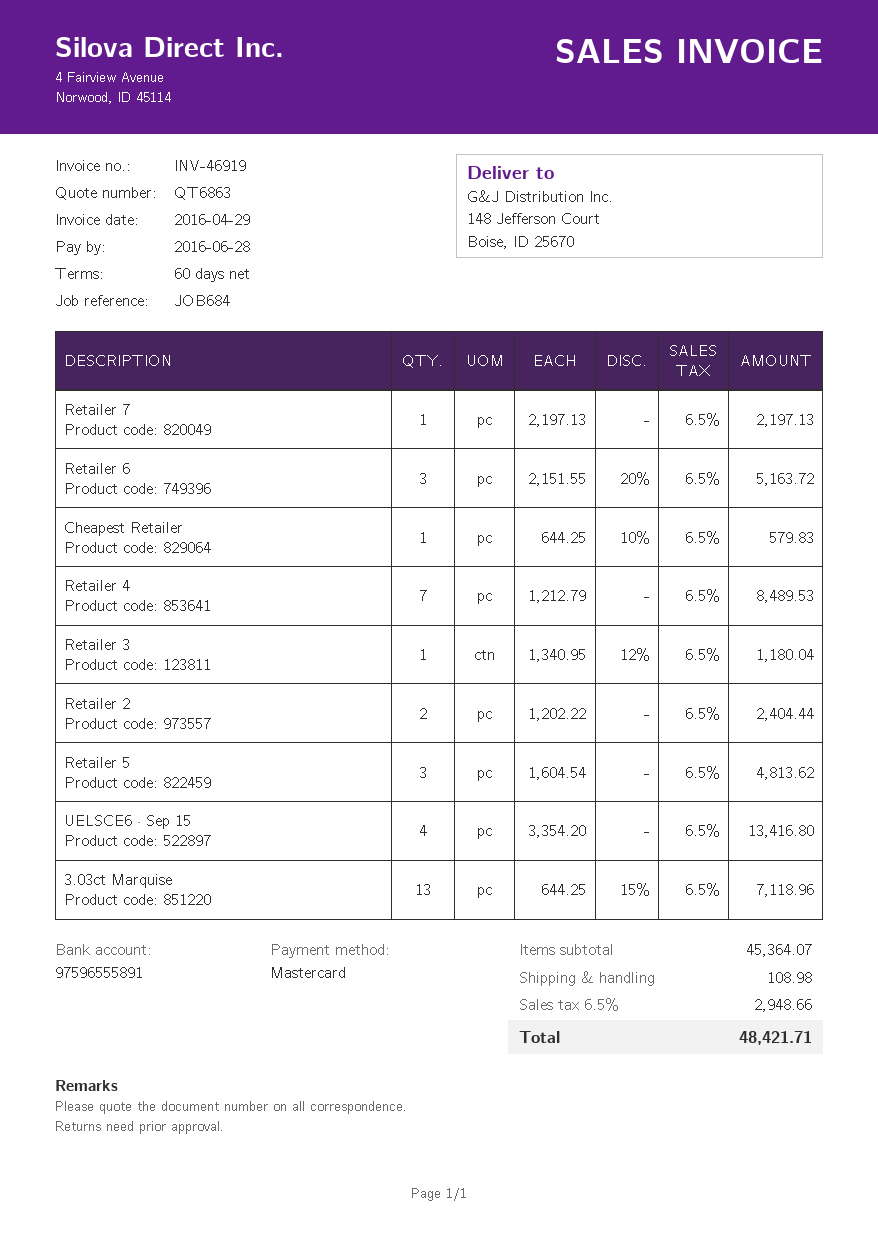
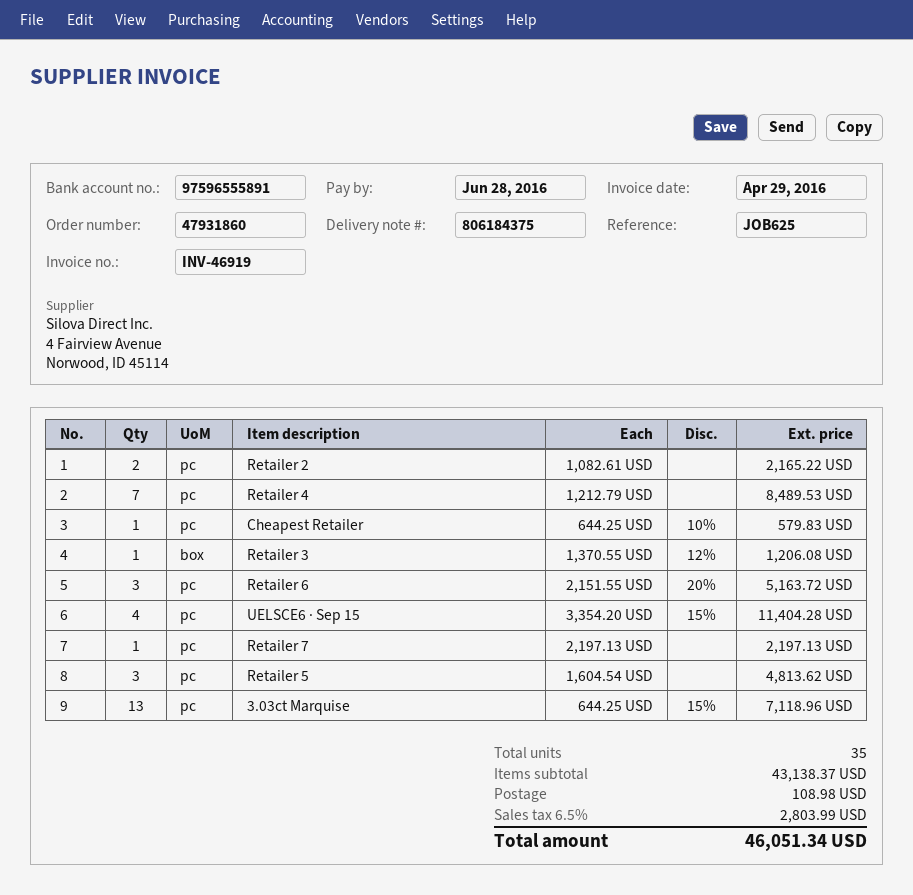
reference: JOB684 -> JOB625
Retailer 3: 1 x 1340.95 - 12% = 1180.04 -> 1 x 1370.55 - 12% = 1206.08
Retailer 2: 2 x 1202.22 = 2404.44 -> 2 x 1082.61 = 2165.22
UELSCE6 · Sep 15: 4 x 3354.20 = 13416.80 -> 4 x 3354.20 - 15% = 11404.28
subtotal: 45364.07 -> 43138.37
tax: 6.5% = 2948.66 -> 6.5% = 2803.99
total: 48421.71 -> 46051.34

